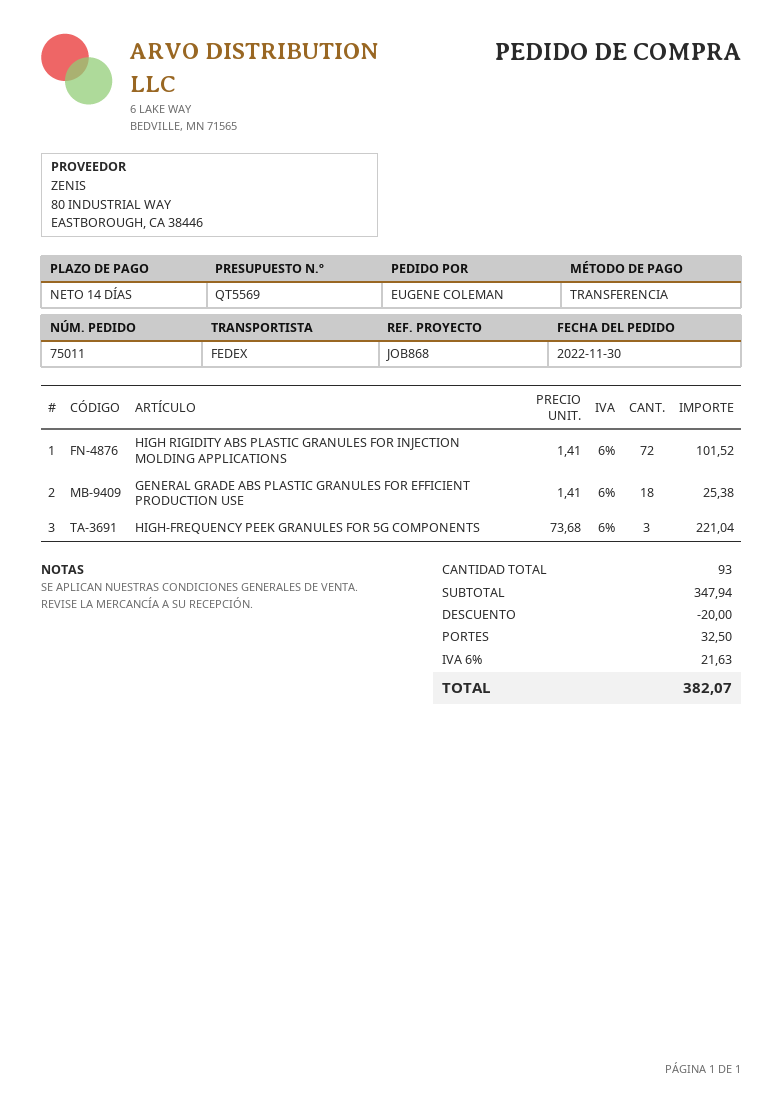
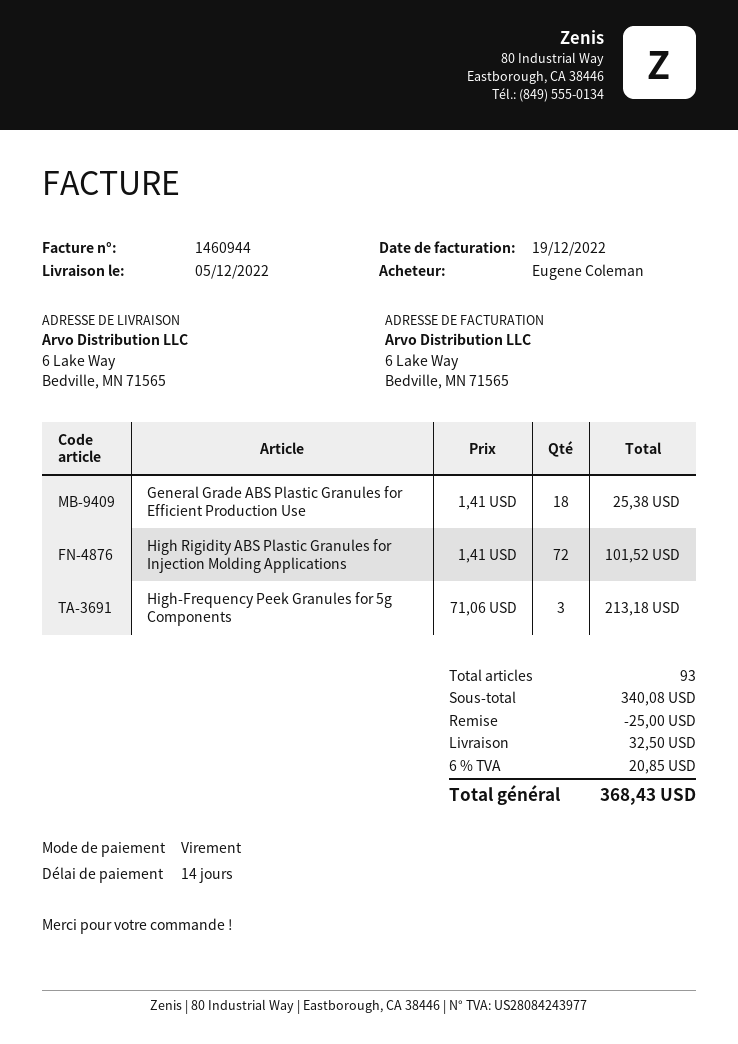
HIGH-FREQUENCY PEEK GRANULES FOR 5G COMPONENTS: 3 x 73.68 = 221.04 -> 3 x 71.06 = 213.18
subtotal: 347.94 -> 340.08
discount: 20.00 -> 25.00
tax: 6% = 21.63 -> 6% = 20.85
total: 382.07 -> 368.43

